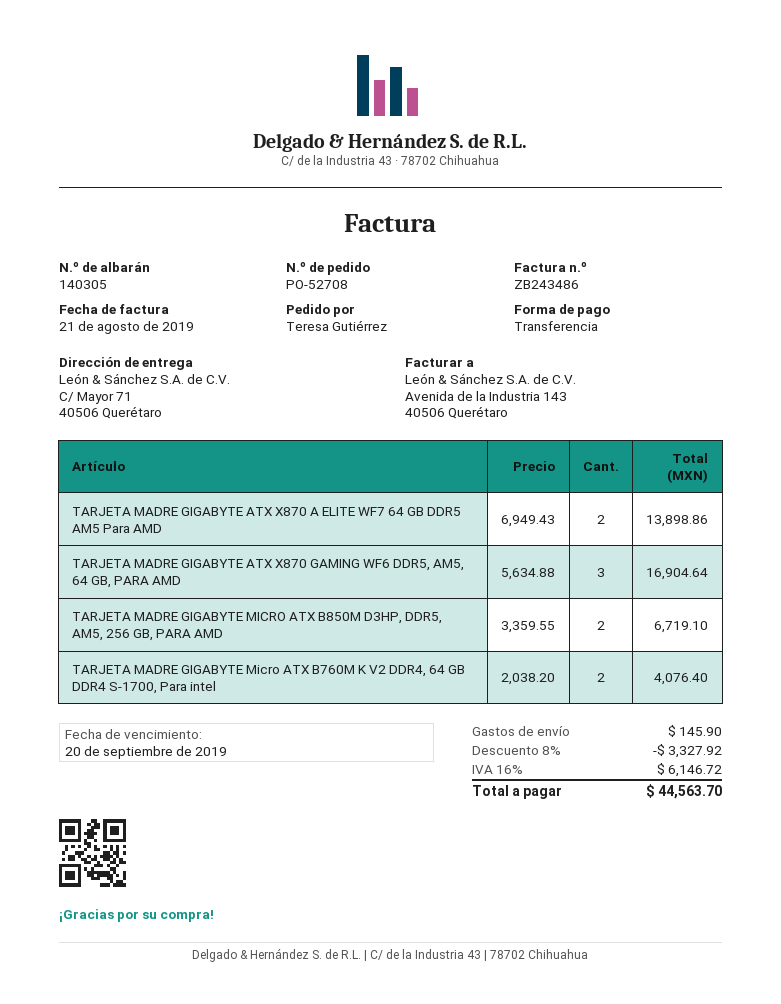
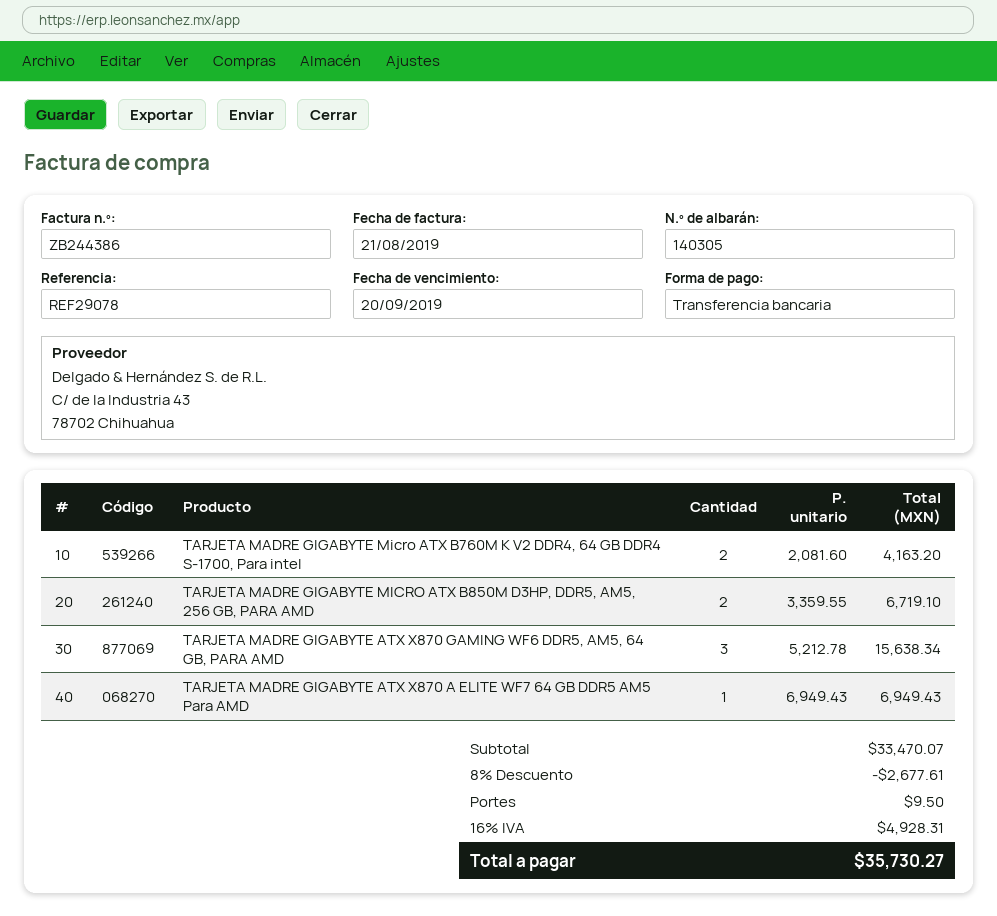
invoice number: ZB243486 -> ZB244386
TARJETA MADRE GIGABYTE ATX X870 A ELITE WF7 64 GB DDR5 AM5 Para AMD: 2 x 6949.43 = 13898.86 -> 1 x 6949.43 = 6949.43
TARJETA MADRE GIGABYTE ATX X870 GAMING WF6 DDR5, AM5, 64 GB, PARA AMD: 3 x 5634.88 = 16904.64 -> 3 x 5212.78 = 15638.34
TARJETA MADRE GIGABYTE Micro ATX B760M K V2 DDR4, 64 GB DDR4 S-1700, Para intel: 2 x 2038.20 = 4076.40 -> 2 x 2081.60 = 4163.20
discount: 8% = 3327.92 -> 8% = 2677.61
shipping: 145.90 -> 9.50
tax: 16% = 6146.72 -> 16% = 4928.31
total: 44563.70 -> 35730.27

